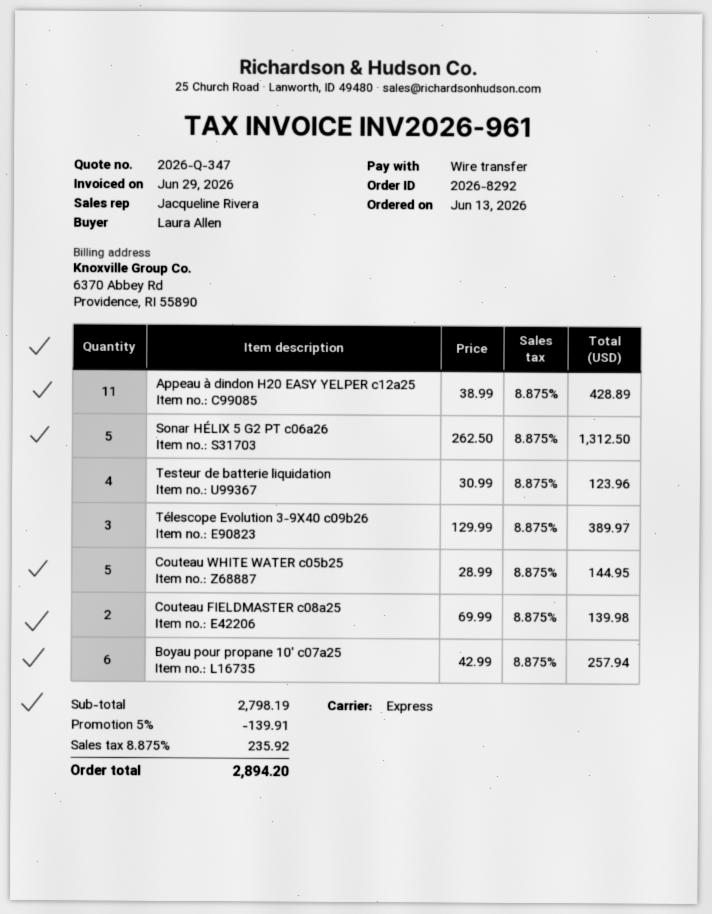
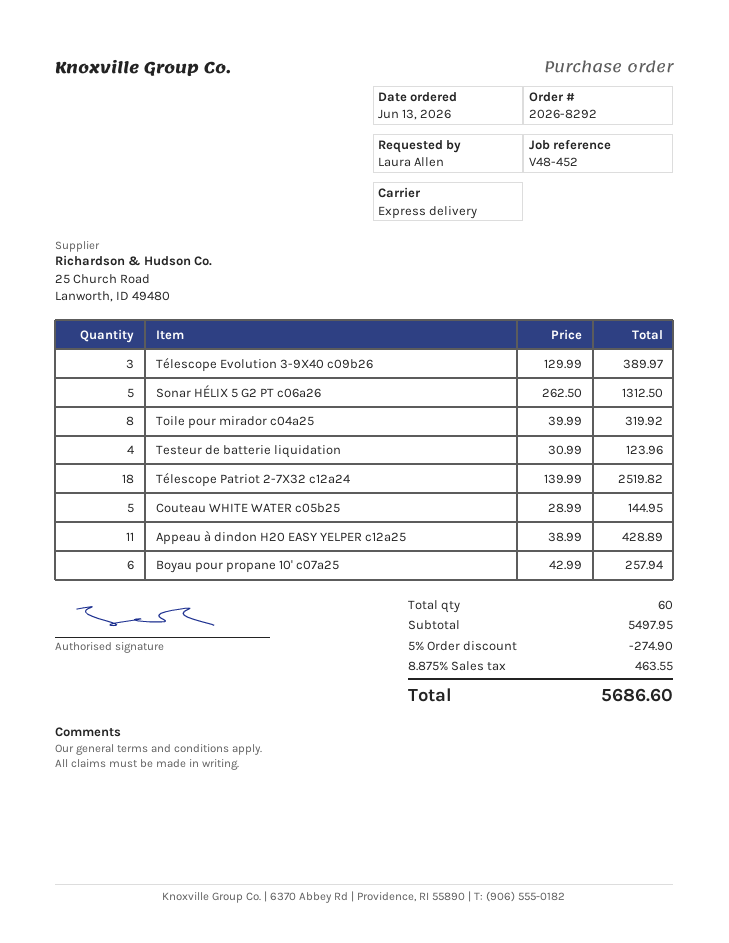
Couteau FIELDMASTER c08a25: 2 x 69.99 = 139.98 -> none
Toile pour mirador c04a25: none -> 8 x 39.99 = 319.92
Télescope Patriot 2-7X32 c12a24: none -> 18 x 139.99 = 2519.82
subtotal: 2798.19 -> 5497.95
discount: 5% = 139.91 -> 5% = 274.90
tax: 8.875% = 235.92 -> 8.875% = 463.55
total: 2894.20 -> 5686.60

